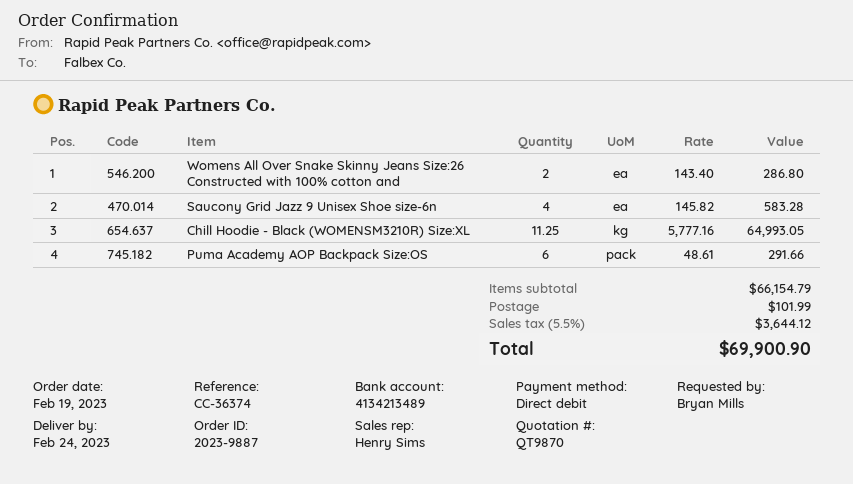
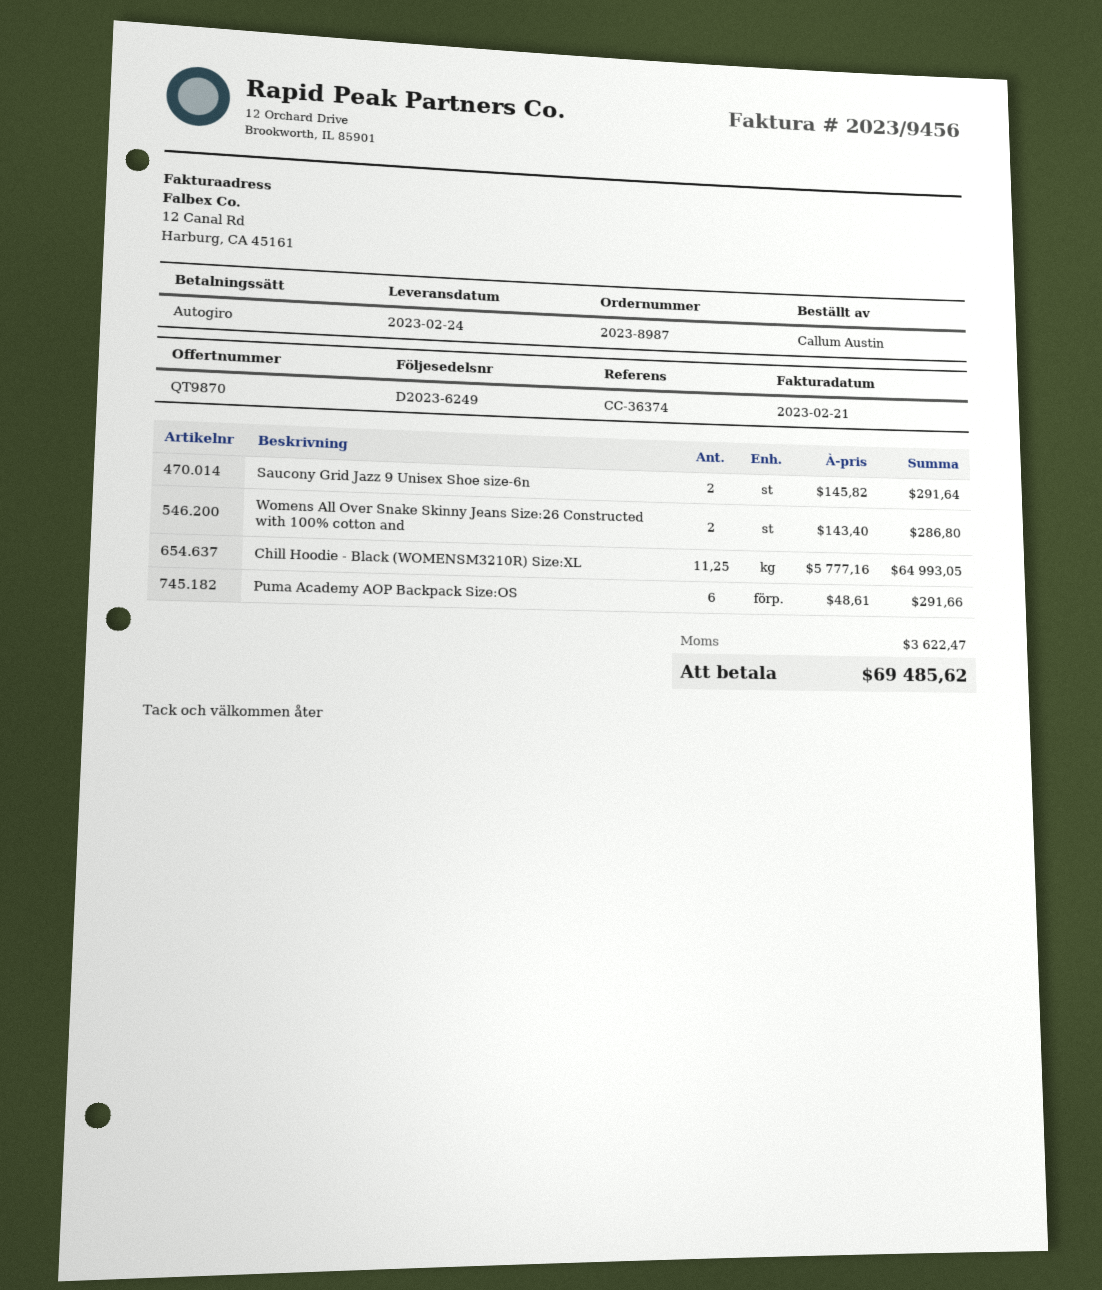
order number: 2023-9887 -> 2023-8987
ordered by: Bryan Mills -> Callum Austin
Saucony Grid Jazz 9 Unisex Shoe size-6n: 4 x 145.82 = 583.28 -> 2 x 145.82 = 291.64
shipping: 101.99 -> none
tax: 3644.12 -> 3622.47
total: 69900.90 -> 69485.62

